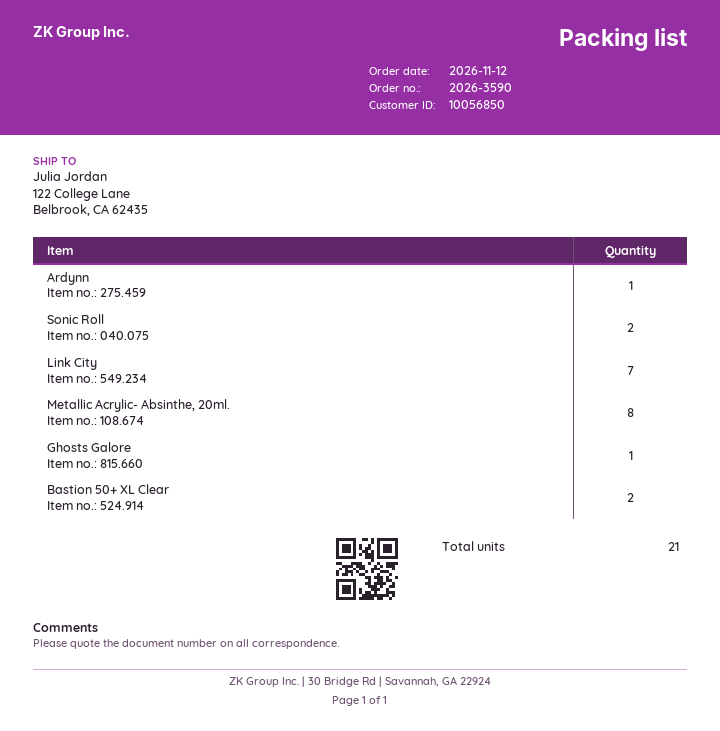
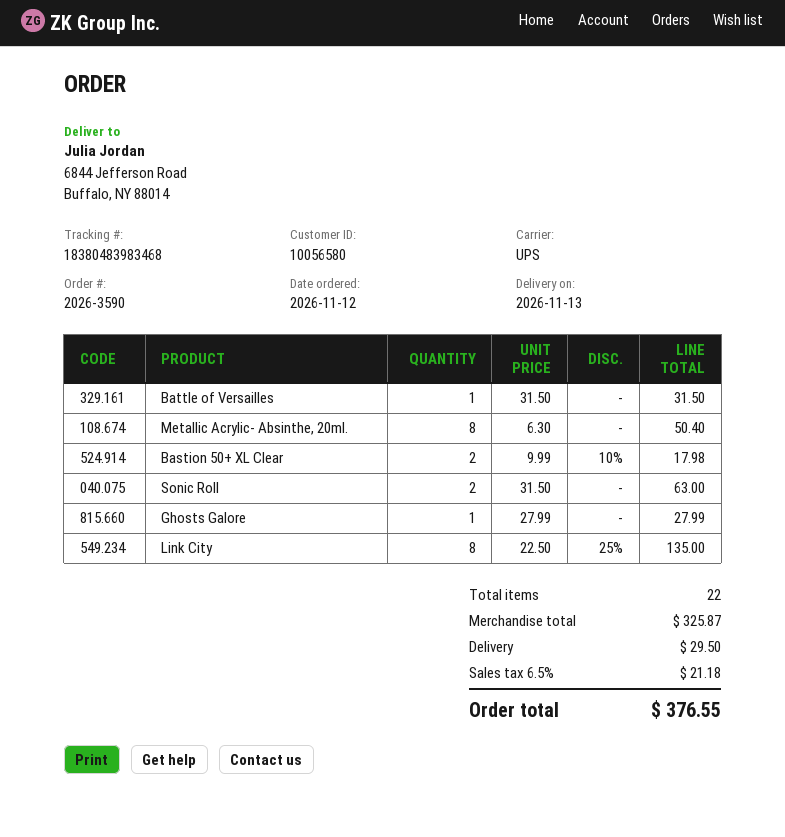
customer number: 10056850 -> 10056580
ship to: 122 College Lane, Belbrook, CA 62435 -> 6844 Jefferson Road, Buffalo, NY 88014
Ardynn: 1 -> none
Link City: 7 -> 8
Battle of Versailles: none -> 1
total quantity: 21 -> 22

